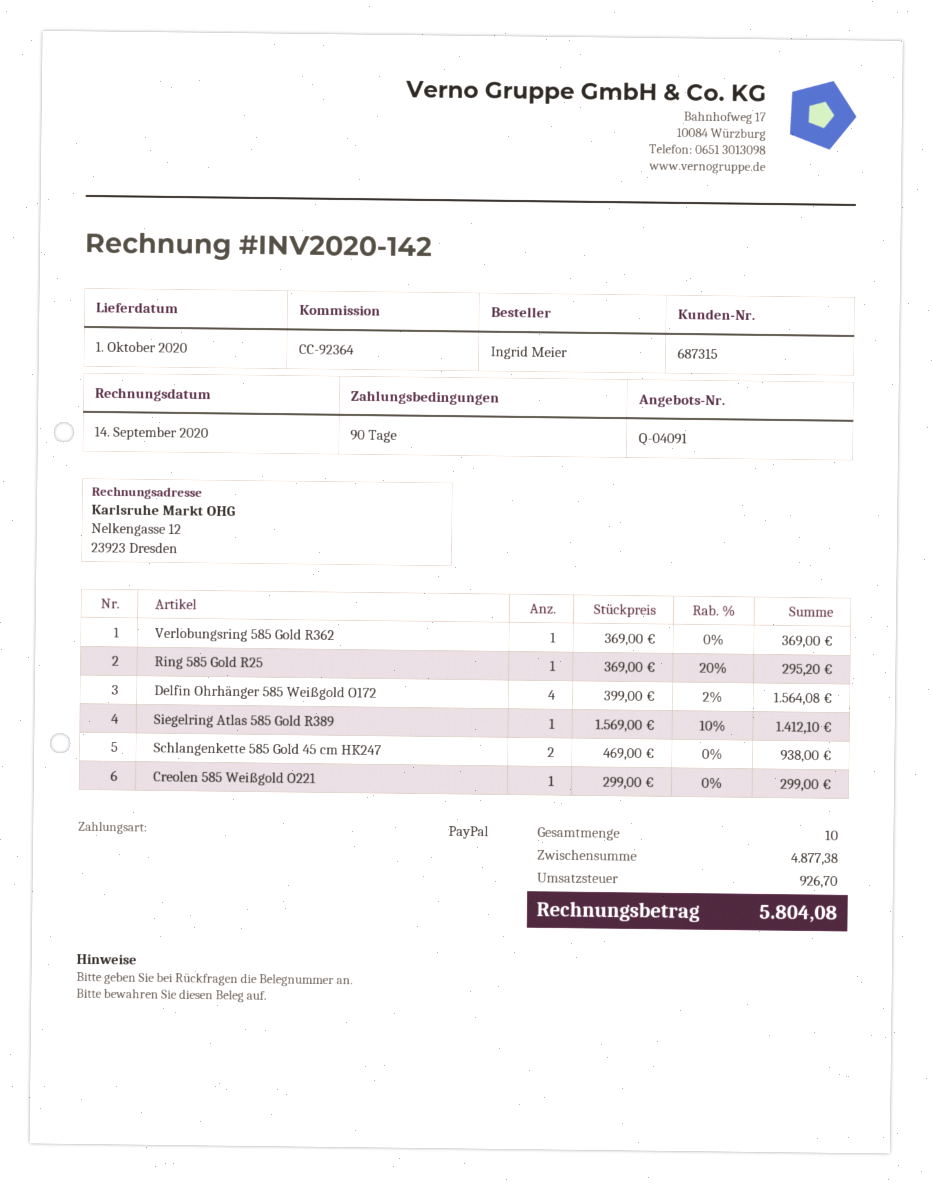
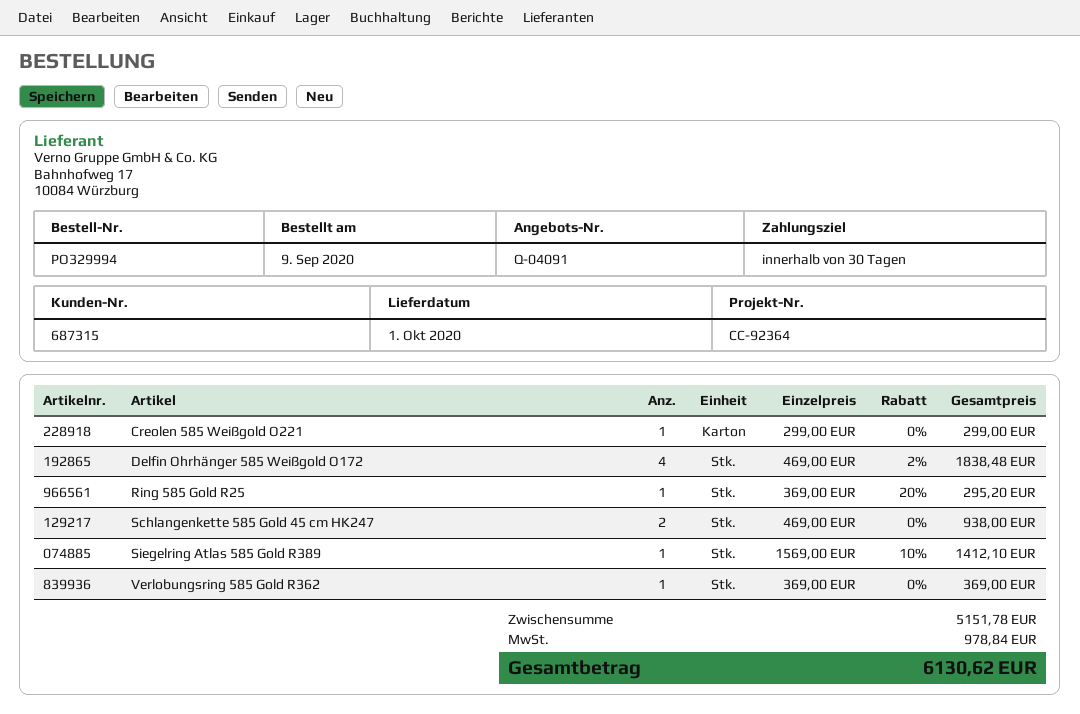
payment terms: 90 days -> 30 days
Delfin Ohrhänger 585 Weißgold O172: 4 x 399.00 - 2% = 1564.08 -> 4 x 469.00 - 2% = 1838.48
subtotal: 4877.38 -> 5151.78
tax: 926.70 -> 978.84
total: 5804.08 -> 6130.62

